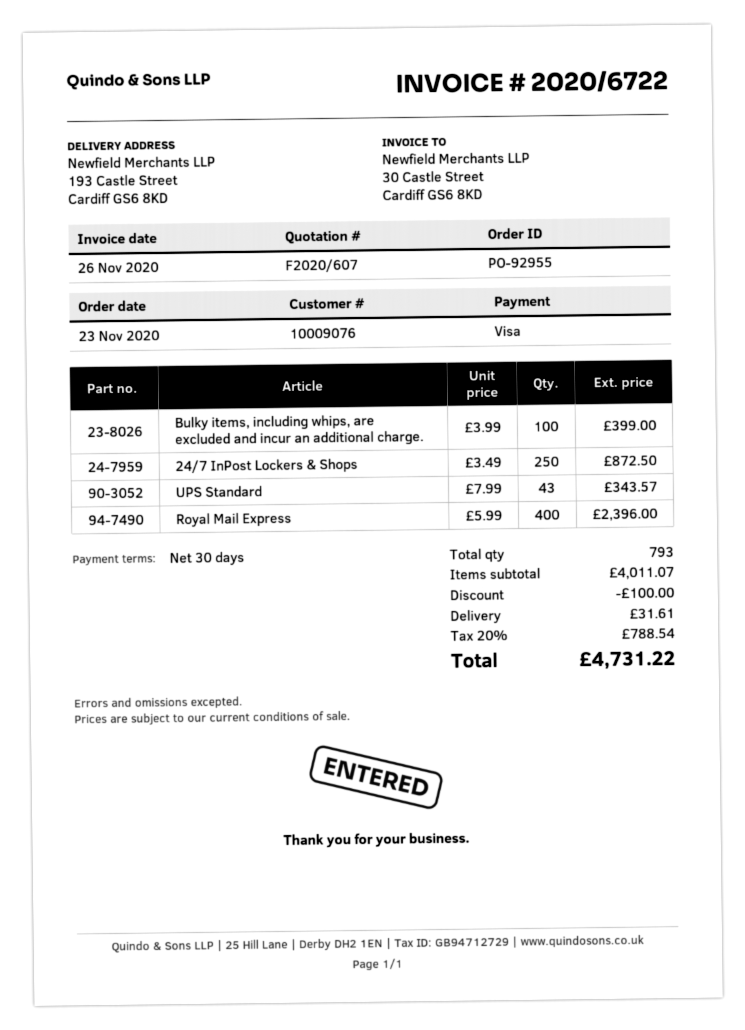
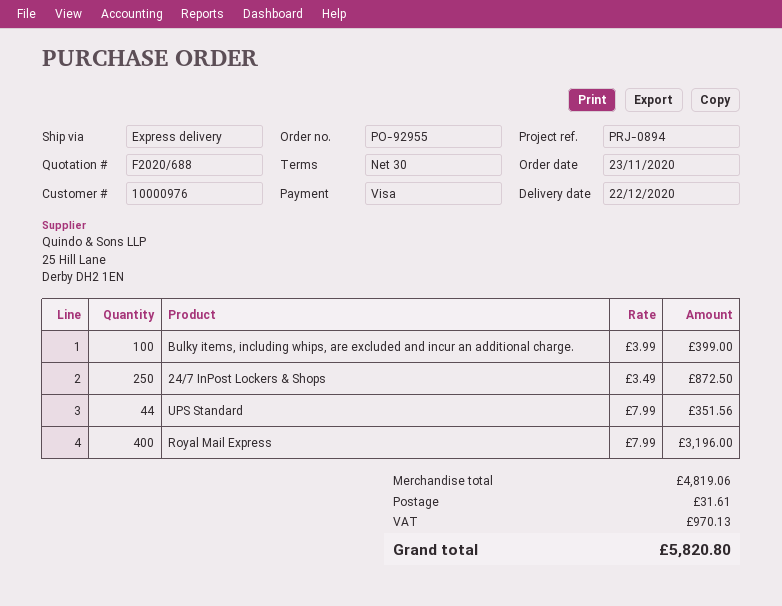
quote number: F2020/607 -> F2020/688
customer number: 10009076 -> 10000976
UPS Standard: 43 x 7.99 = 343.57 -> 44 x 7.99 = 351.56
Royal Mail Express: 400 x 5.99 = 2396.00 -> 400 x 7.99 = 3196.00
subtotal: 4011.07 -> 4819.06
discount: 100.00 -> none
tax: 788.54 -> 970.13
total: 4731.22 -> 5820.80

